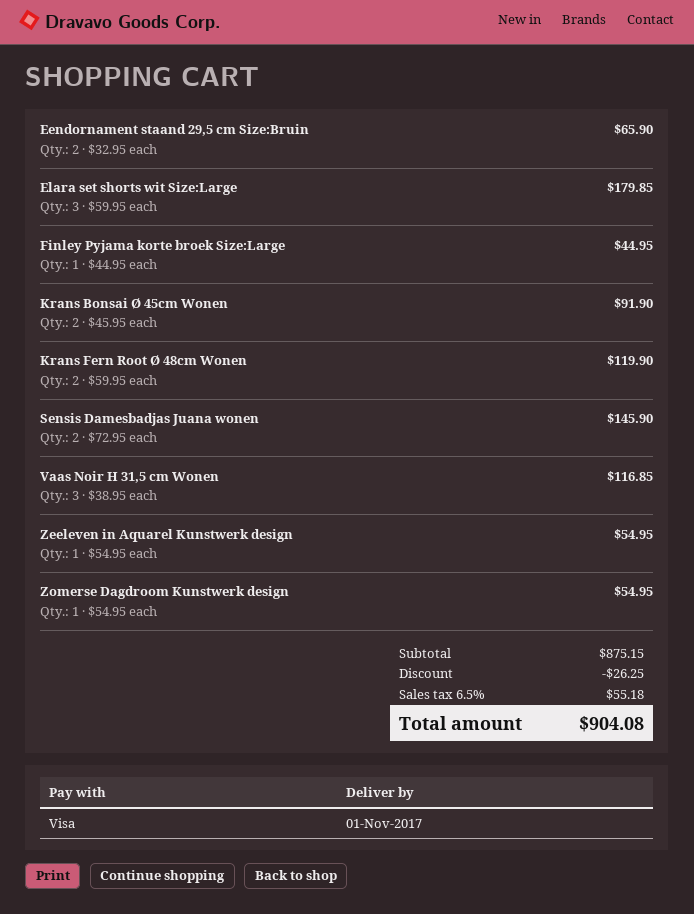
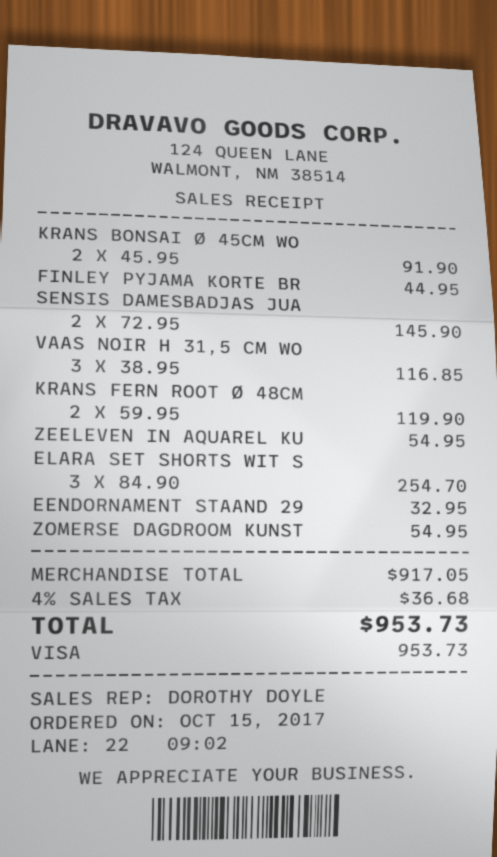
Eendornament staand 29,5 cm Size:Bruin: 2 x 32.95 = 65.90 -> 1 x 32.95 = 32.95
Elara set shorts wit Size:Large: 3 x 59.95 = 179.85 -> 3 x 84.90 = 254.70
subtotal: 875.15 -> 917.05
discount: 26.25 -> none
tax: 6.5% = 55.18 -> 4% = 36.68
total: 904.08 -> 953.73

